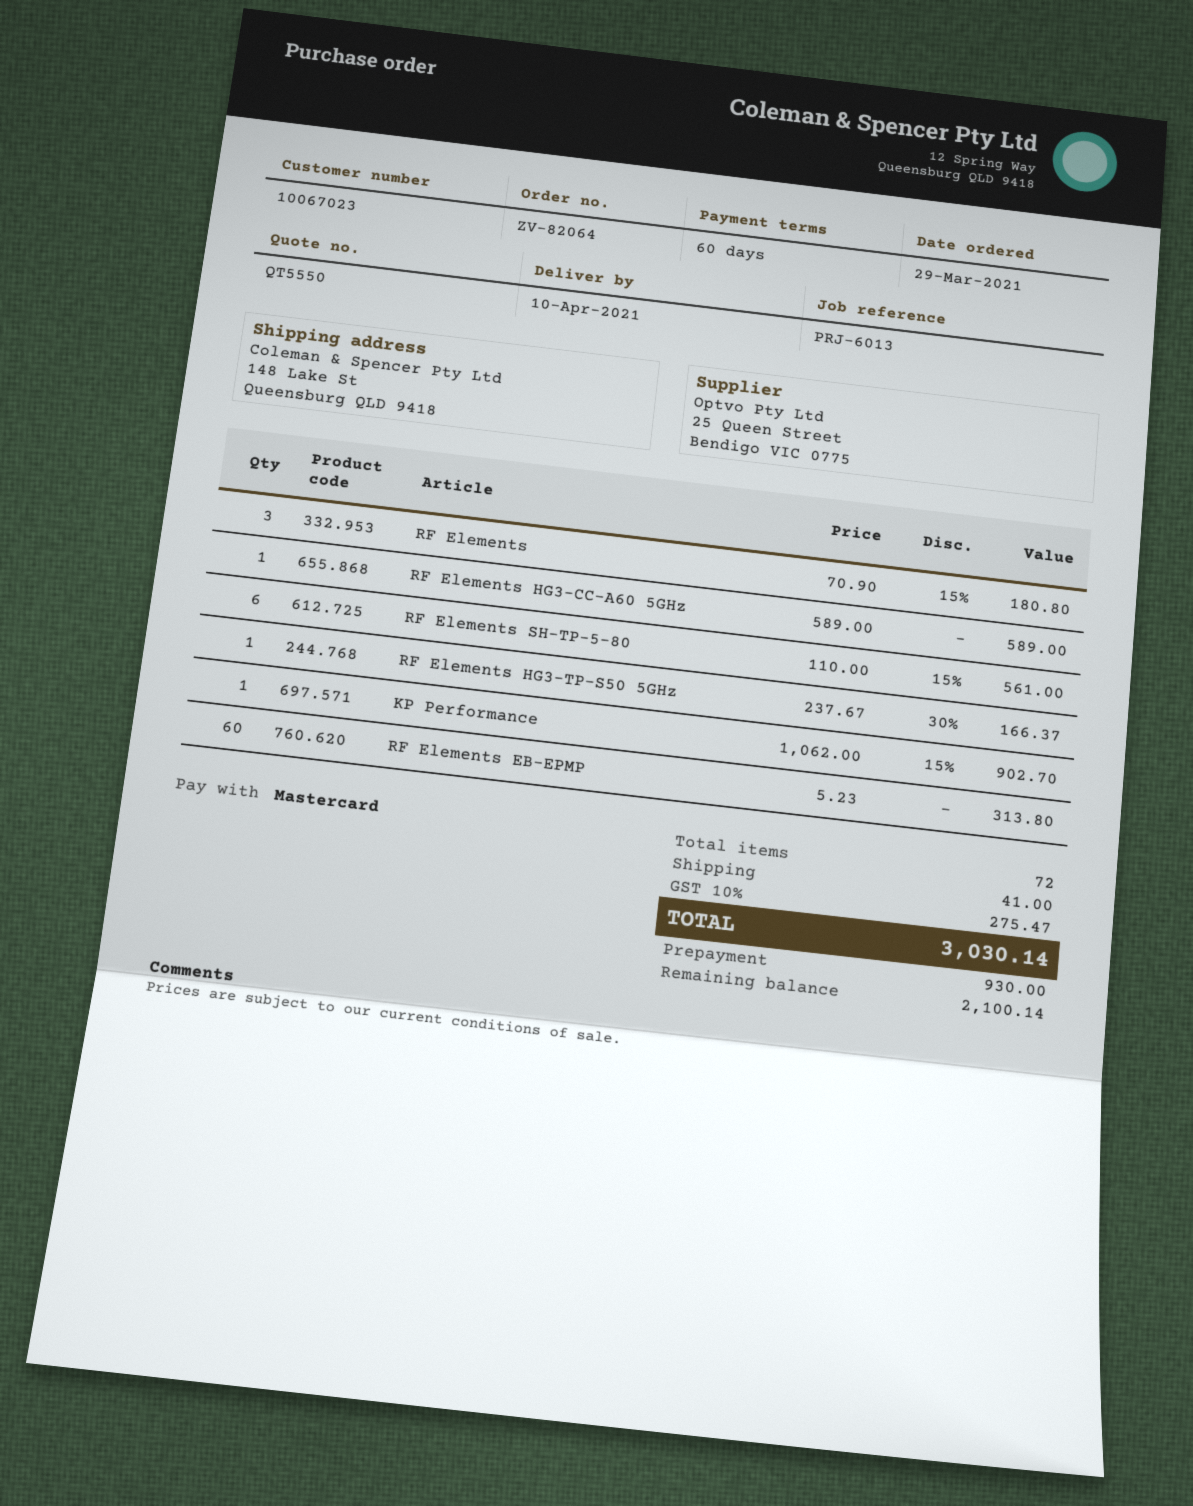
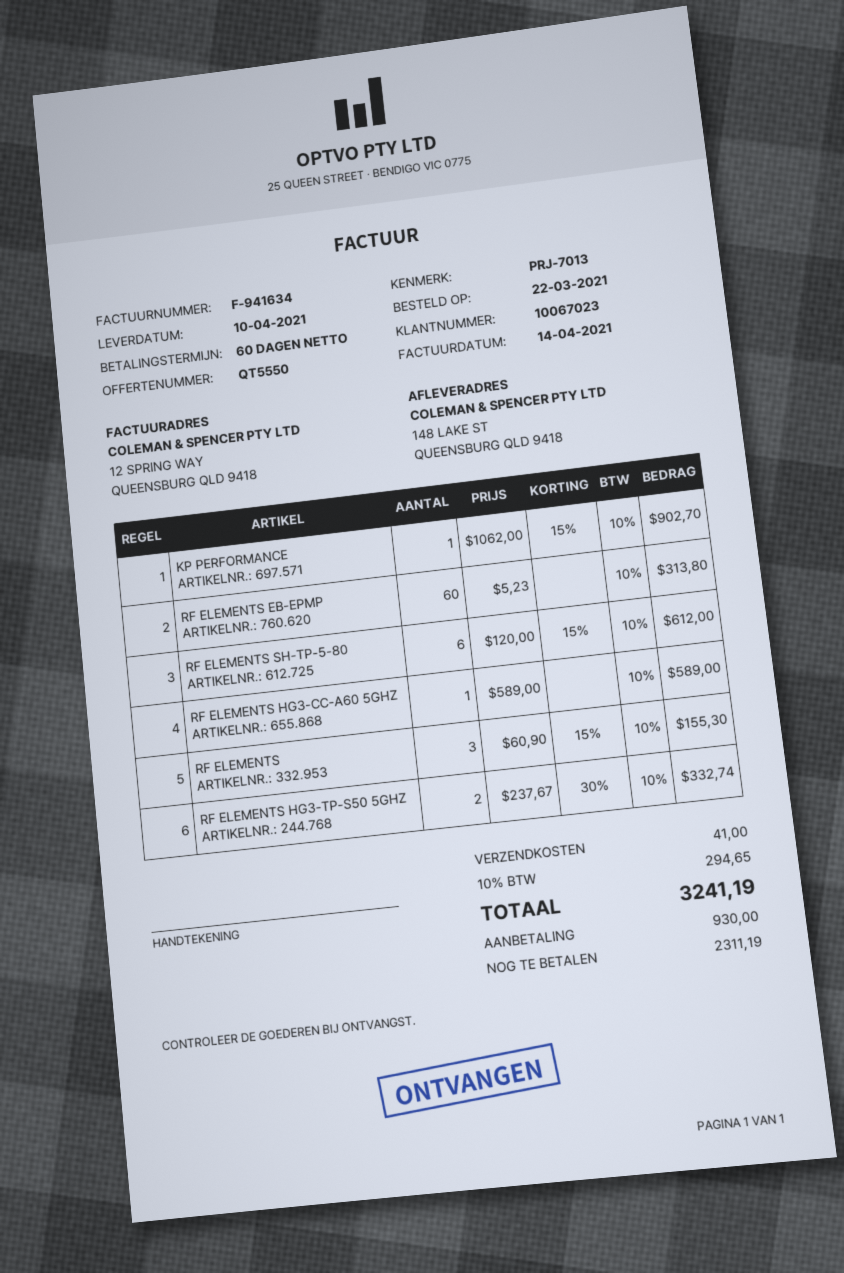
order date: 2021-03-29 -> 2021-03-22
reference: PRJ-6013 -> PRJ-7013
RF Elements: 3 x 70.90 - 15% = 180.80 -> 3 x 60.90 - 15% = 155.30
RF Elements SH-TP-5-80: 6 x 110.00 - 15% = 561.00 -> 6 x 120.00 - 15% = 612.00
RF Elements HG3-TP-S50 5GHz: 1 x 237.67 - 30% = 166.37 -> 2 x 237.67 - 30% = 332.74
tax: 10% = 275.47 -> 10% = 294.65
total: 3030.14 -> 3241.19
balance: 2100.14 -> 2311.19

